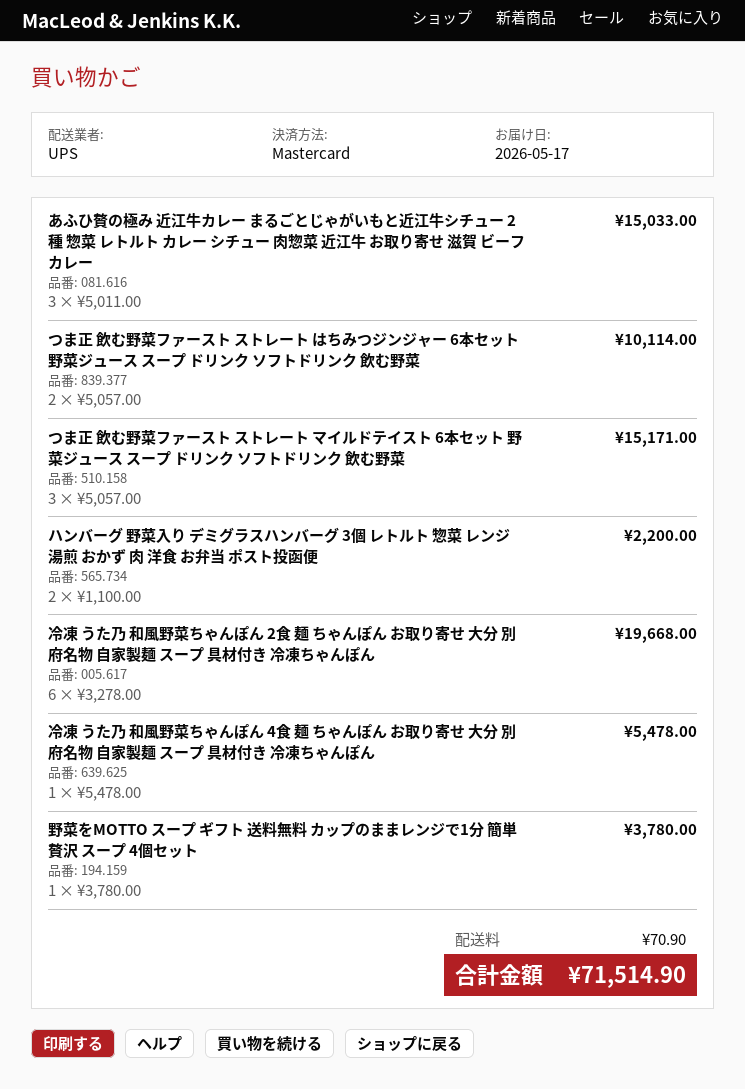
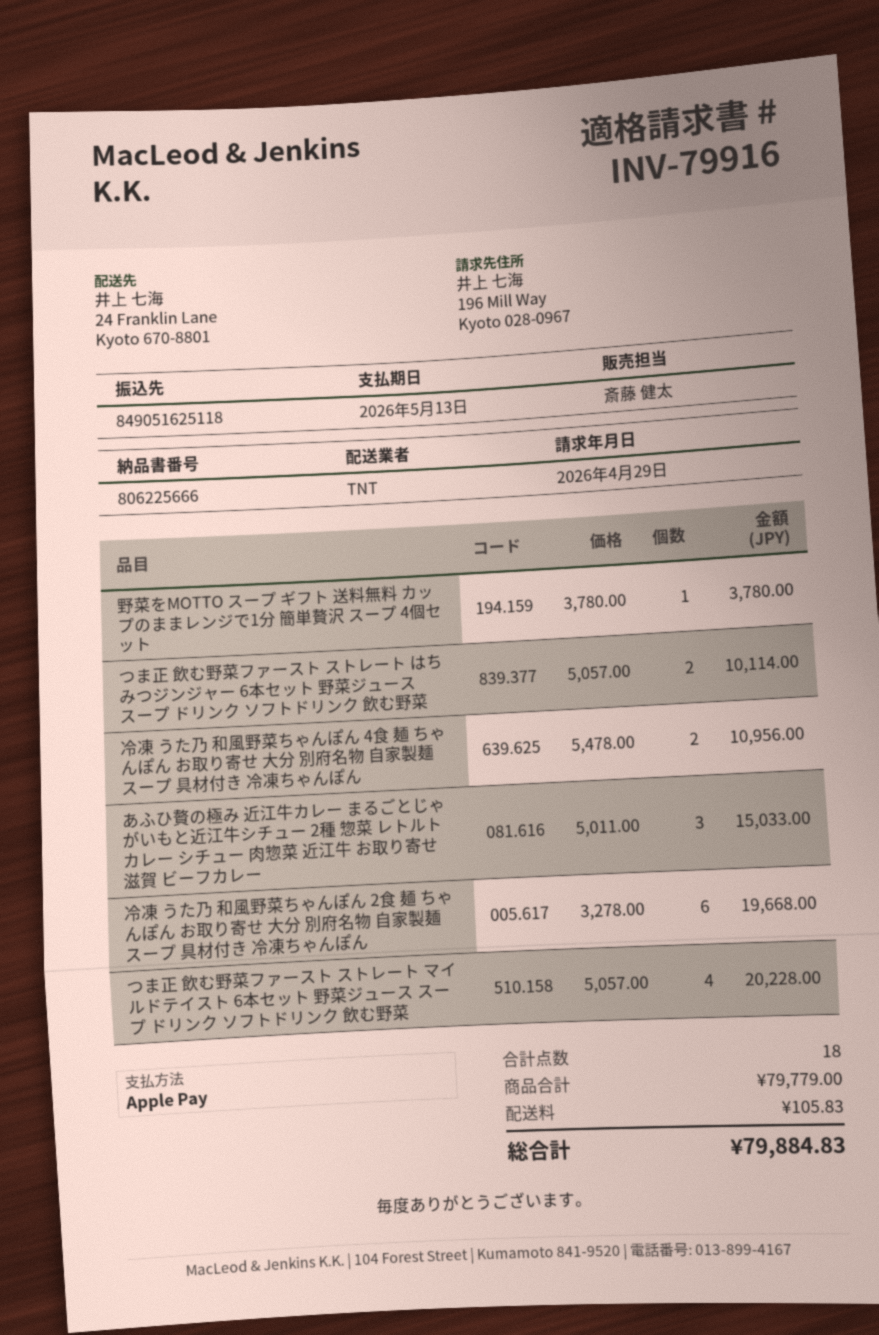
payment method: Mastercard -> Apple Pay
shipping method: UPS -> TNT
つま正 飲む野菜ファースト ストレート マイルドテイスト 6本セット 野菜ジュース スープ ドリンク ソフトドリンク 飲む野菜: 3 x 5057.00 = 15171.00 -> 4 x 5057.00 = 20228.00
ハンバーグ 野菜入り デミグラスハンバーグ 3個 レトルト 惣菜 レンジ 湯煎 おかず 肉 洋食 お弁当 ポスト投函便: 2 x 1100.00 = 2200.00 -> none
冷凍 うた乃 和風野菜ちゃんぽん 4食 麺 ちゃんぽん お取り寄せ 大分 別府名物 自家製麺 スープ 具材付き 冷凍ちゃんぽん: 1 x 5478.00 = 5478.00 -> 2 x 5478.00 = 10956.00
shipping: 70.90 -> 105.83
total: 71514.90 -> 79884.83

